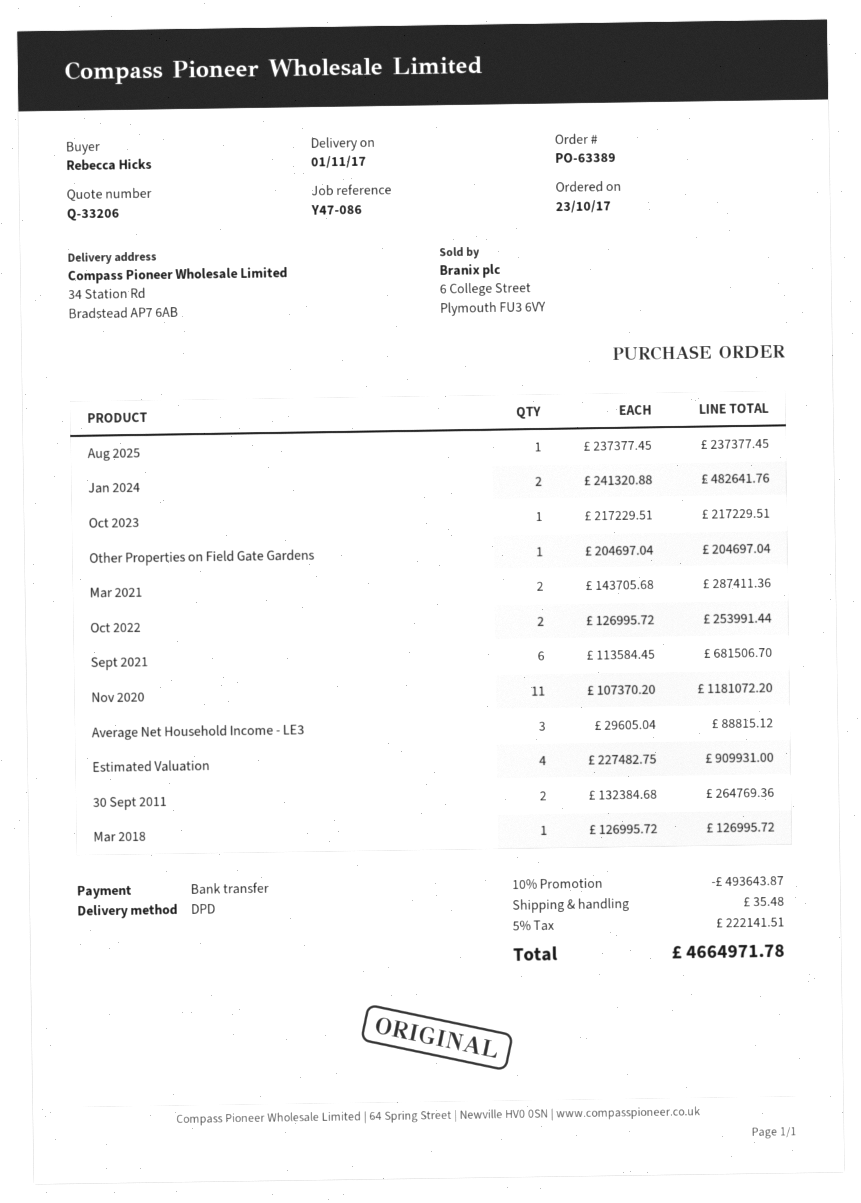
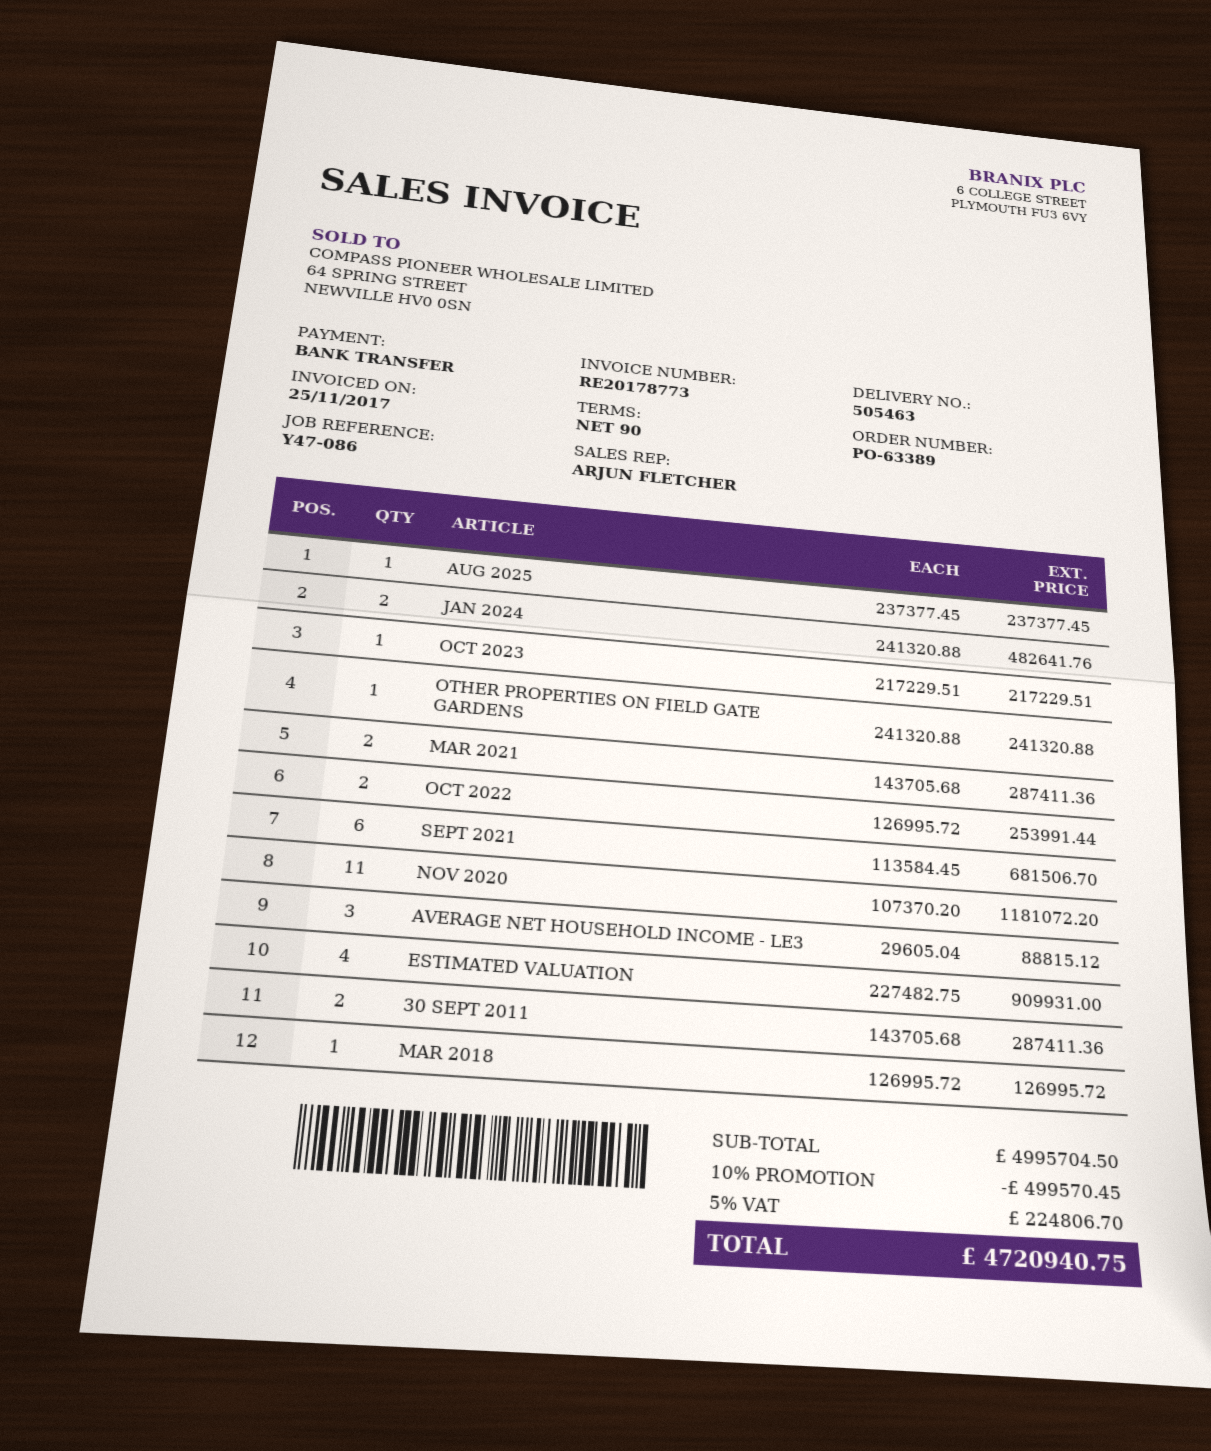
Other Properties on Field Gate Gardens: 1 x 204697.04 = 204697.04 -> 1 x 241320.88 = 241320.88
30 Sept 2011: 2 x 132384.68 = 264769.36 -> 2 x 143705.68 = 287411.36
discount: 10% = 493643.87 -> 10% = 499570.45
shipping: 35.48 -> none
tax: 5% = 222141.51 -> 5% = 224806.70
total: 4664971.78 -> 4720940.75

